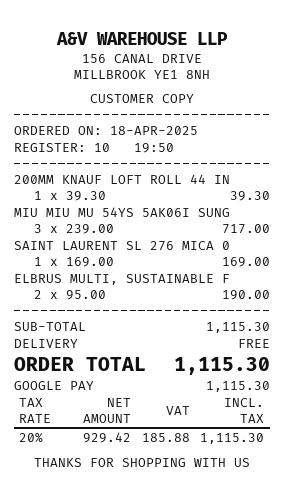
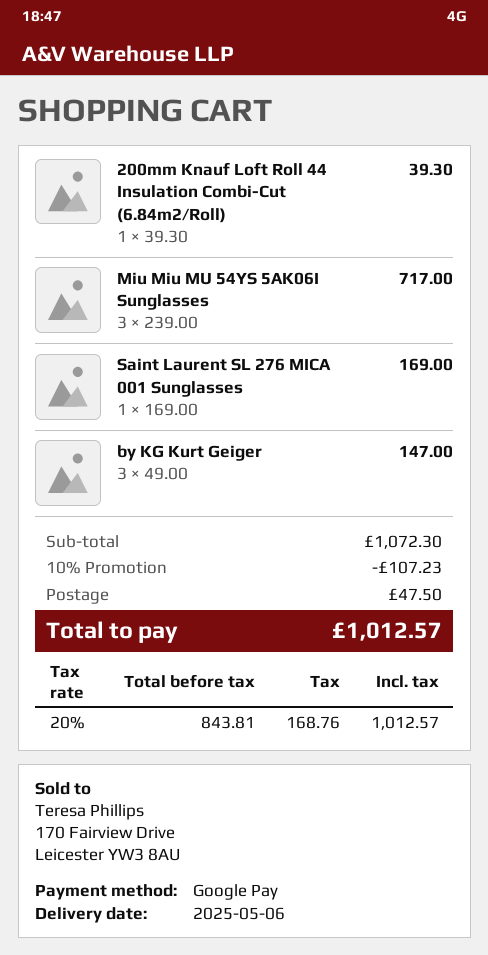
ELBRUS MULTI, SUSTAINABLE F: 2 x 95.00 = 190.00 -> none
by KG Kurt Geiger: none -> 3 x 49.00 = 147.00
subtotal: 1115.30 -> 1072.30
discount: none -> 10% = 107.23
shipping: 0.00 -> 47.50
net: 929.42 -> 843.81
tax: 20% = 185.88 -> 20% = 168.76
total: 1115.30 -> 1012.57

